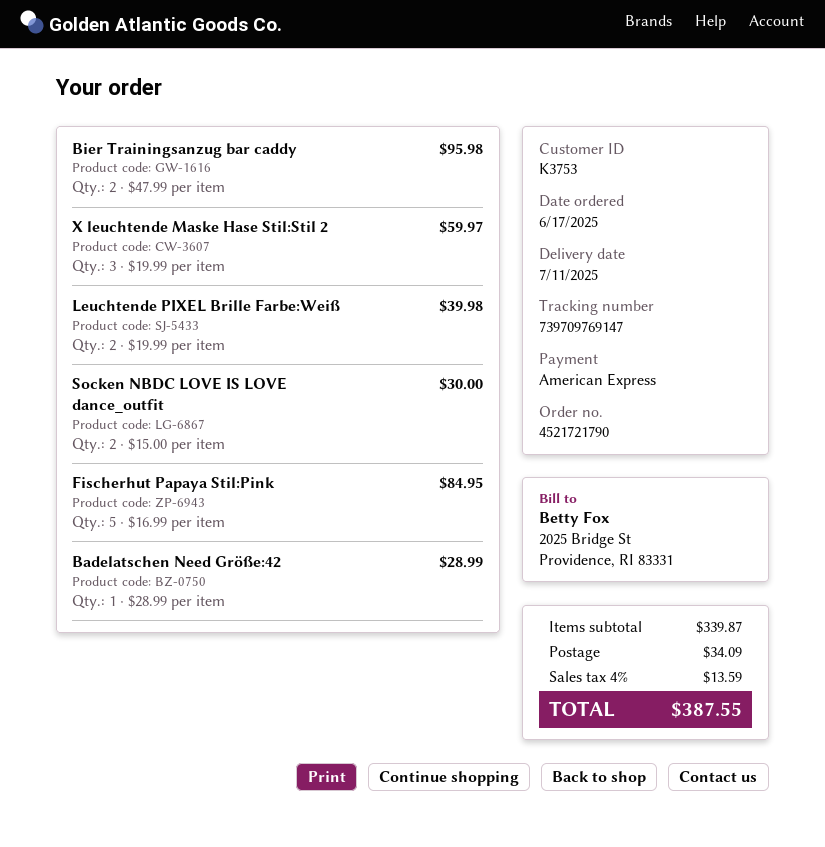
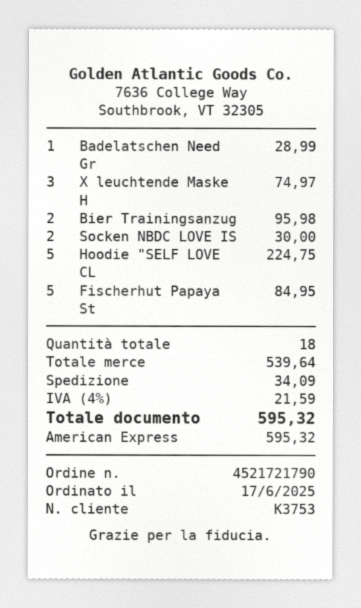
X leuchtende Maske Hase Stil:Stil 2: 3 for 59.97 -> 3 for 74.97
Leuchtende PIXEL Brille Farbe:Weiß: 2 for 39.98 -> none
Hoodie "SELF LOVE CL: none -> 5 for 224.75
subtotal: 339.87 -> 539.64
tax: 4% = 13.59 -> 4% = 21.59
total: 387.55 -> 595.32

